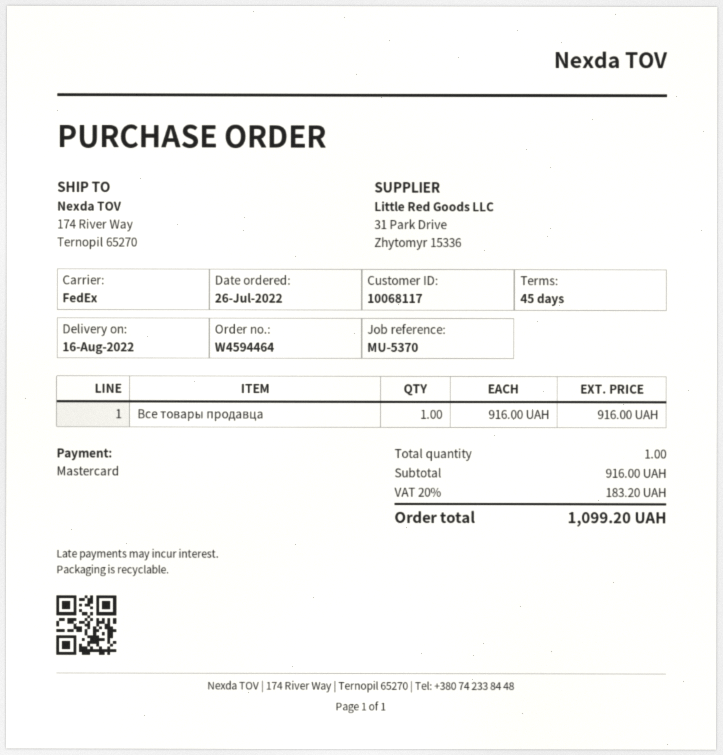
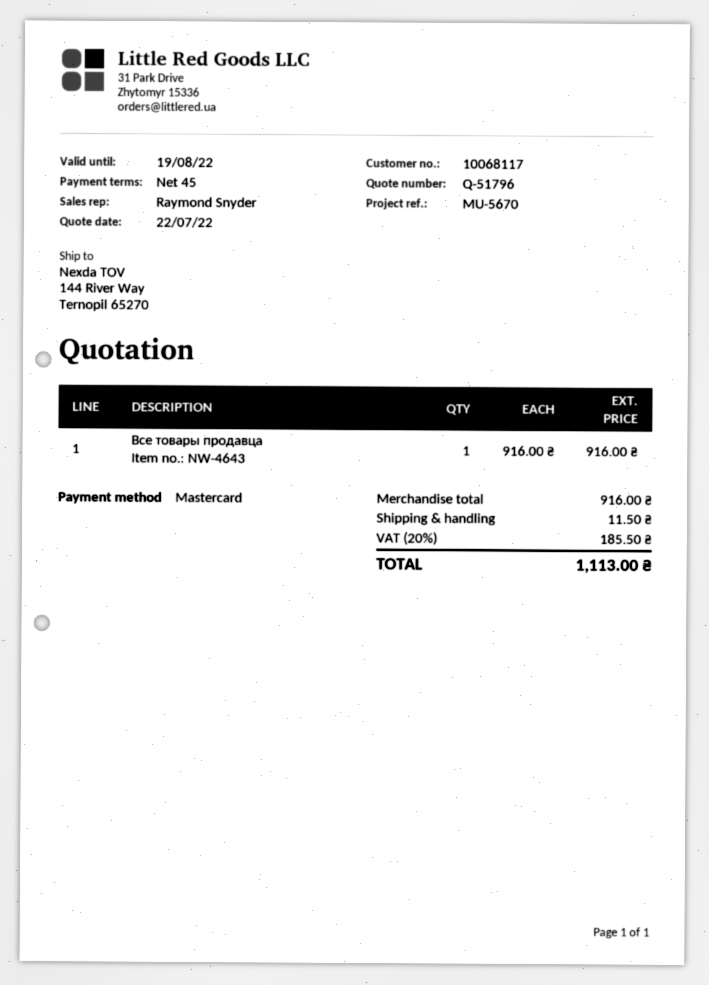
reference: MU-5370 -> MU-5670
ship to: 174 River Way, Ternopil 65270 -> 144 River Way, Ternopil 65270
shipping: none -> 11.50
tax: 20% = 183.20 -> 20% = 185.50
total: 1099.20 -> 1113.00

